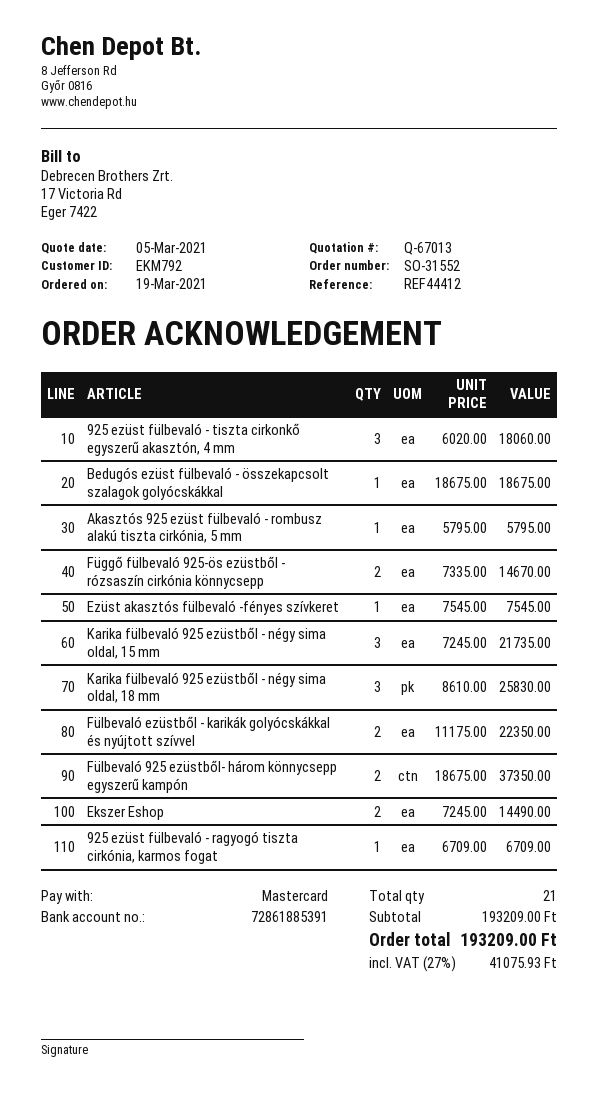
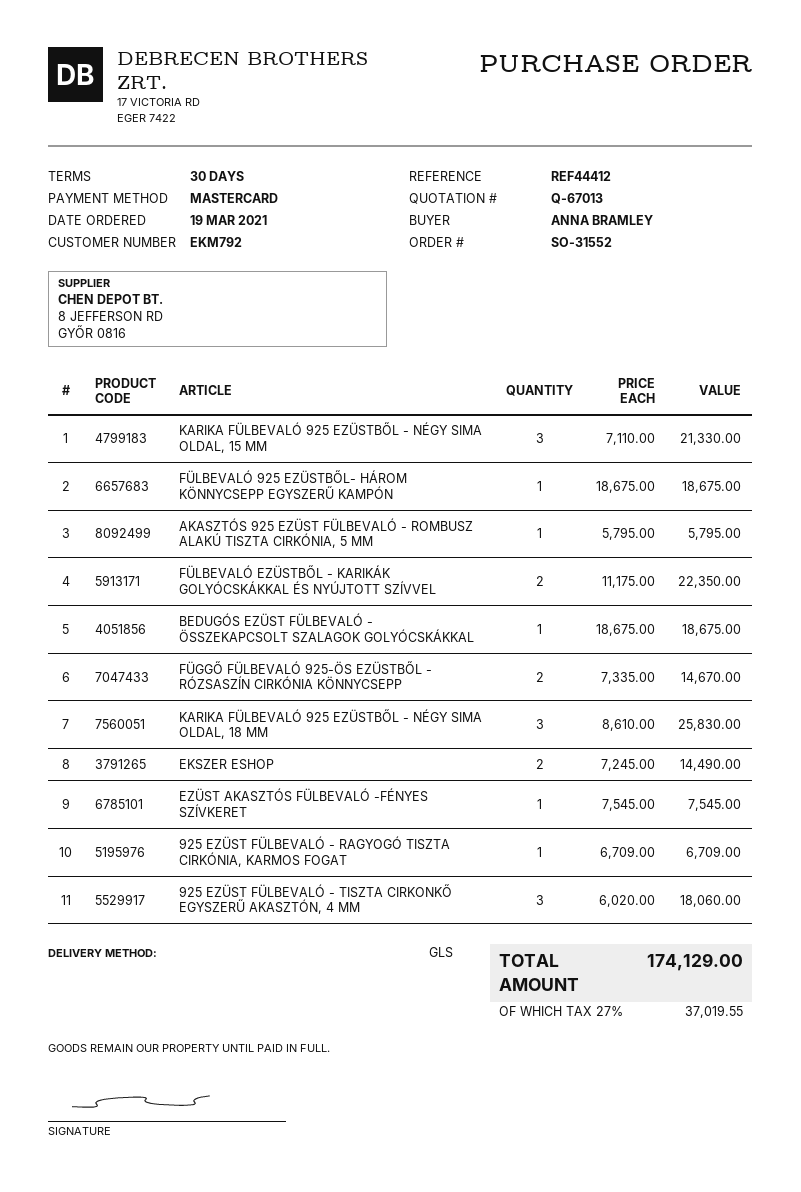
Karika fülbevaló 925 ezüstből - négy sima oldal, 15 mm: 3 x 7245.00 = 21735.00 -> 3 x 7110.00 = 21330.00
Fülbevaló 925 ezüstből- három könnycsepp egyszerű kampón: 2 x 18675.00 = 37350.00 -> 1 x 18675.00 = 18675.00
tax: 27% = 41075.93 -> 27% = 37019.55
total: 193209.00 -> 174129.00

